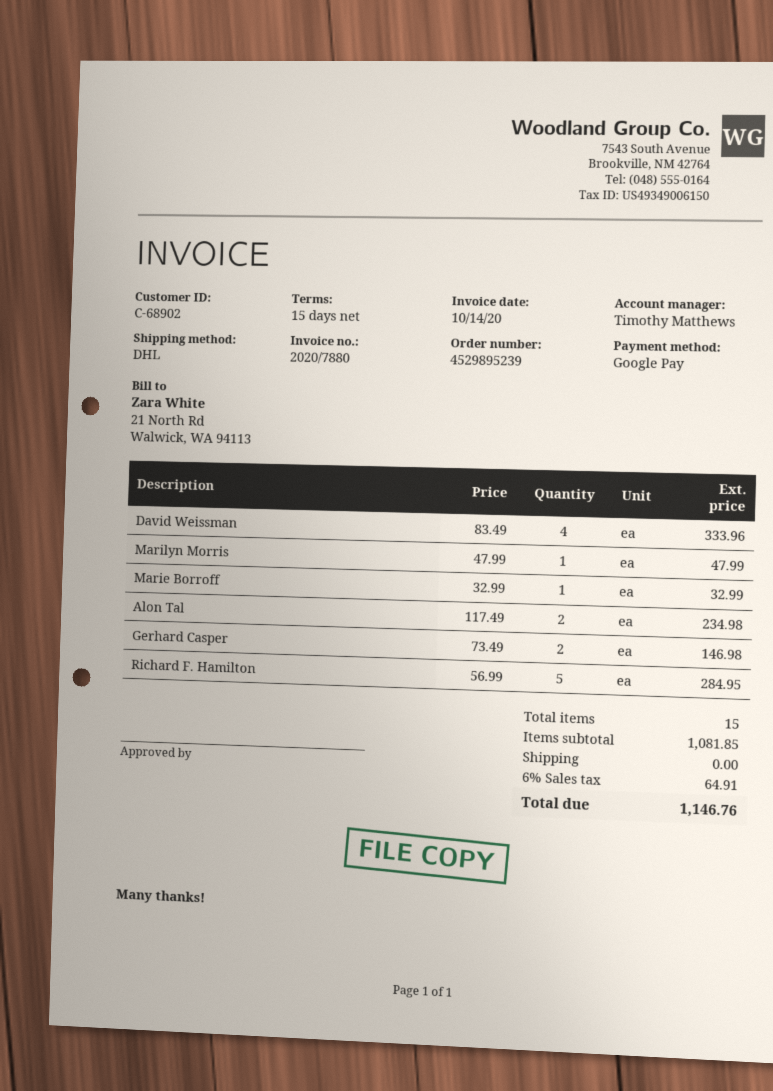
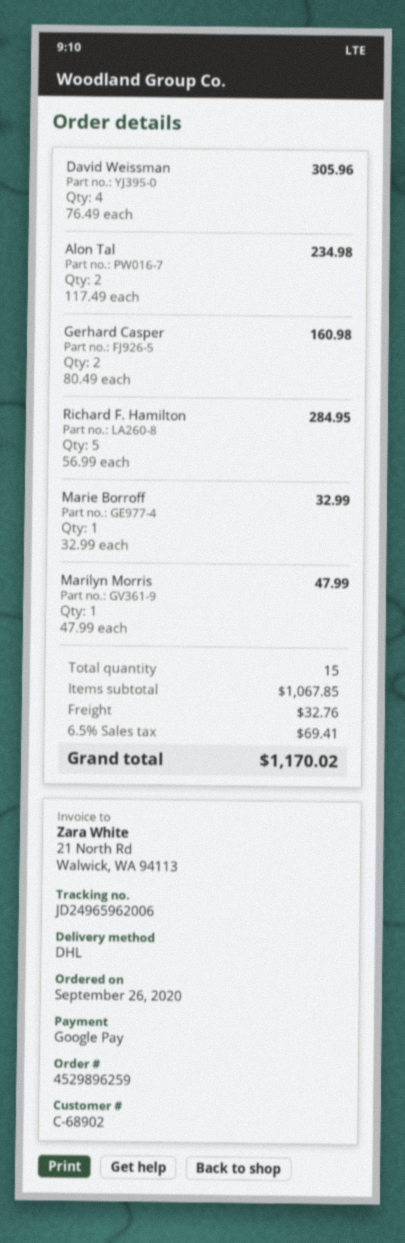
order number: 4529895239 -> 4529896259
David Weissman: 4 x 83.49 = 333.96 -> 4 x 76.49 = 305.96
Gerhard Casper: 2 x 73.49 = 146.98 -> 2 x 80.49 = 160.98
subtotal: 1081.85 -> 1067.85
shipping: 0.00 -> 32.76
tax: 6% = 64.91 -> 6.5% = 69.41
total: 1146.76 -> 1170.02

